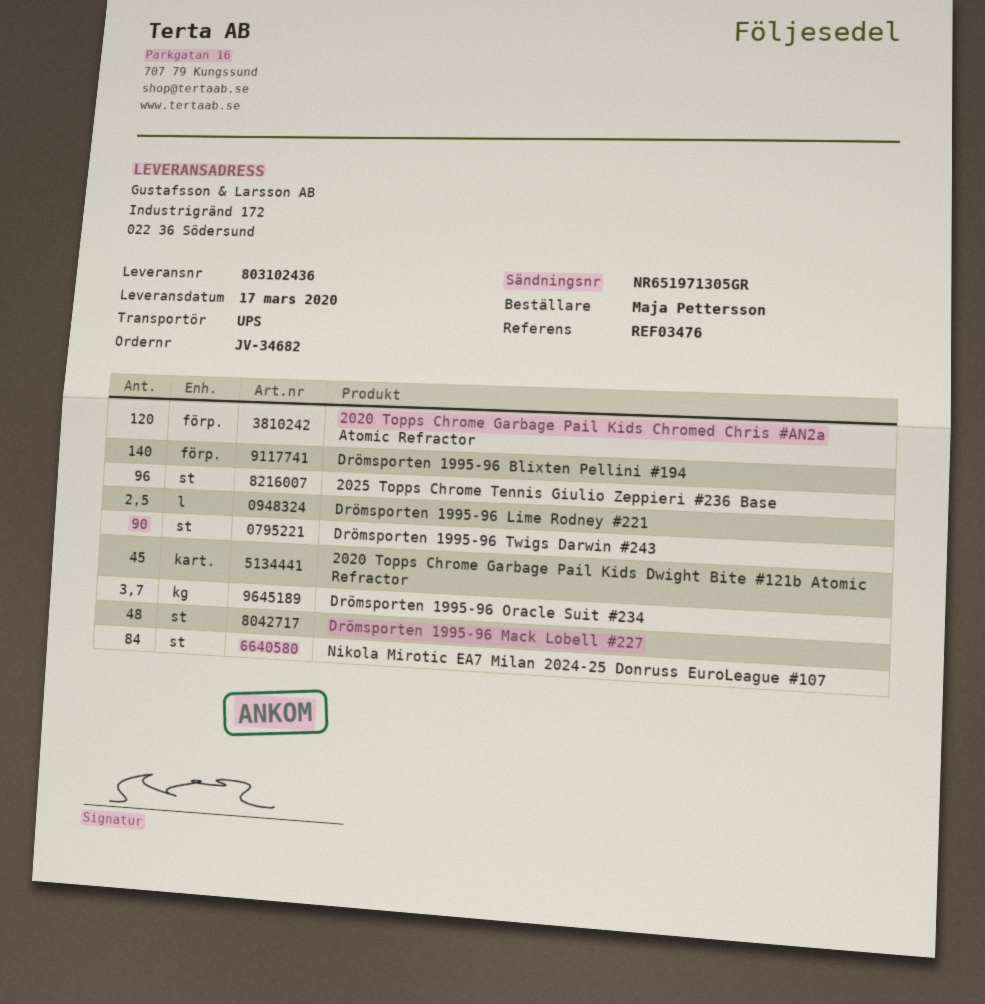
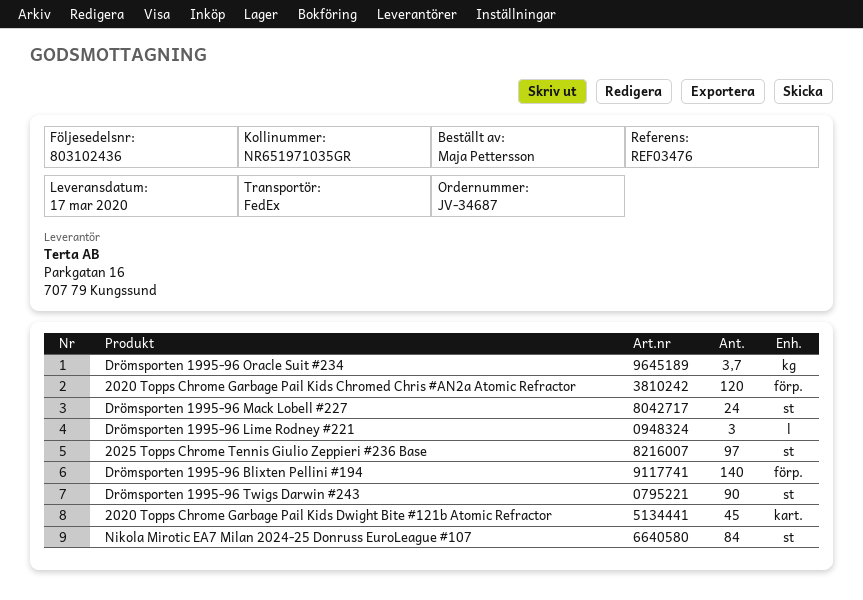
order number: JV-34682 -> JV-34687
shipping method: UPS -> FedEx
tracking number: NR651971305GR -> NR651971035GR
2025 Topps Chrome Tennis Giulio Zeppieri #236 Base: 96 -> 97
Drömsporten 1995-96 Lime Rodney #221: 2.5 -> 3
Drömsporten 1995-96 Mack Lobell #227: 48 -> 24

